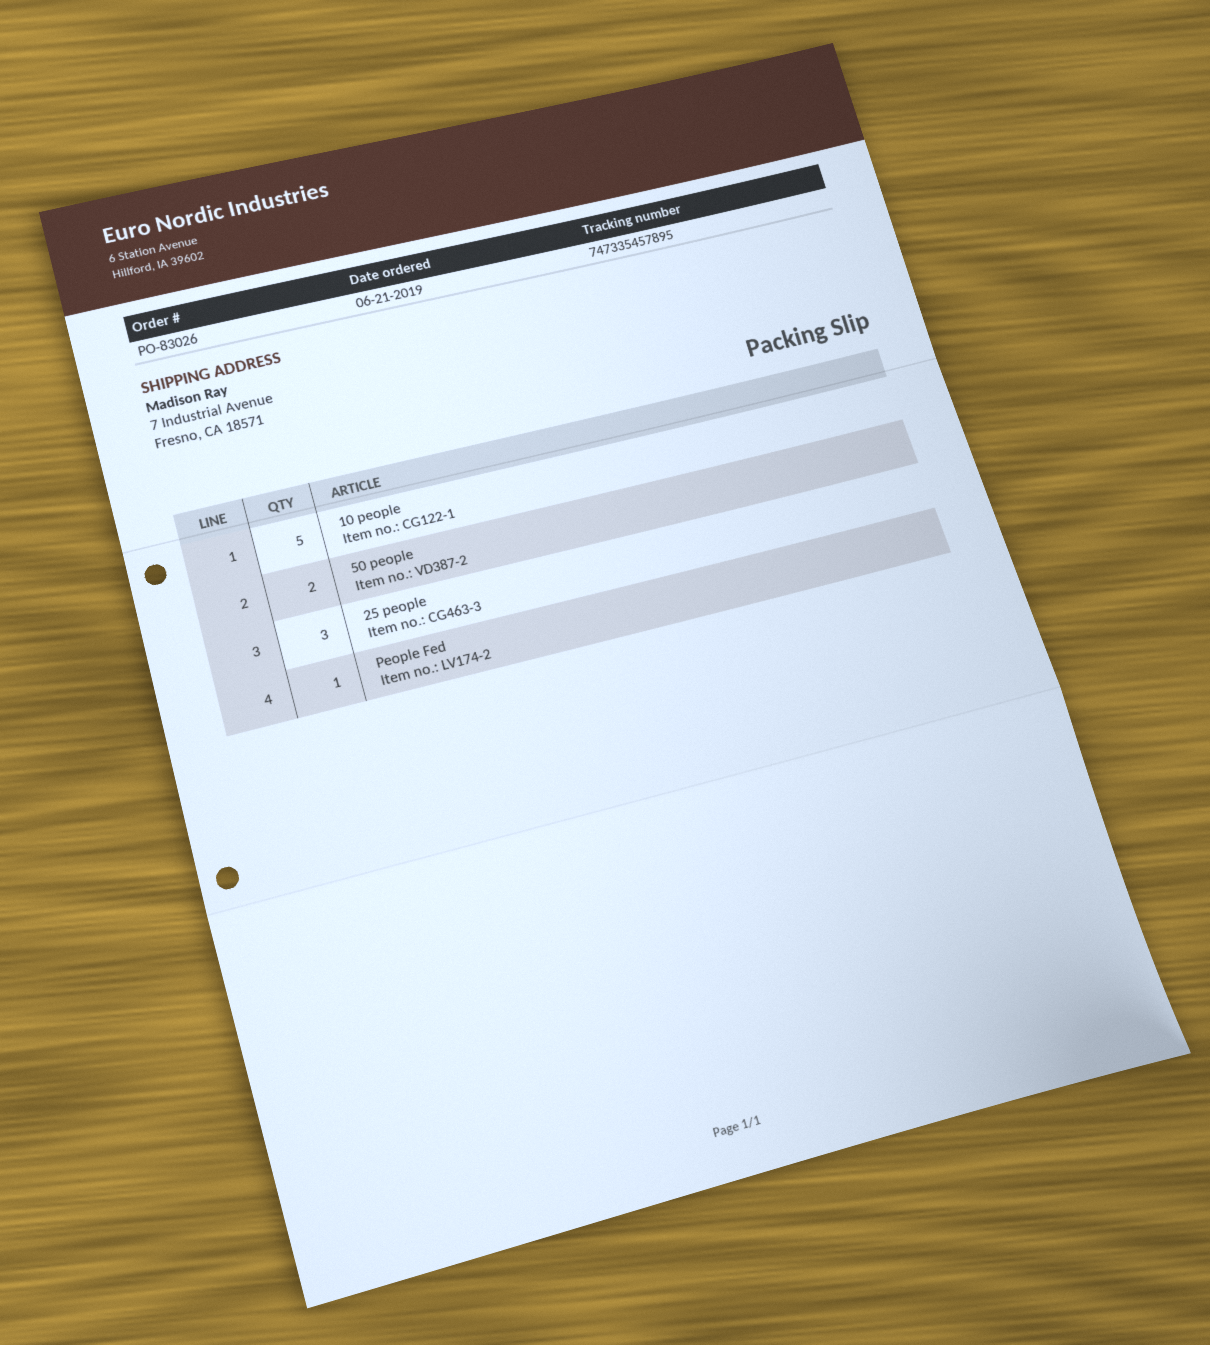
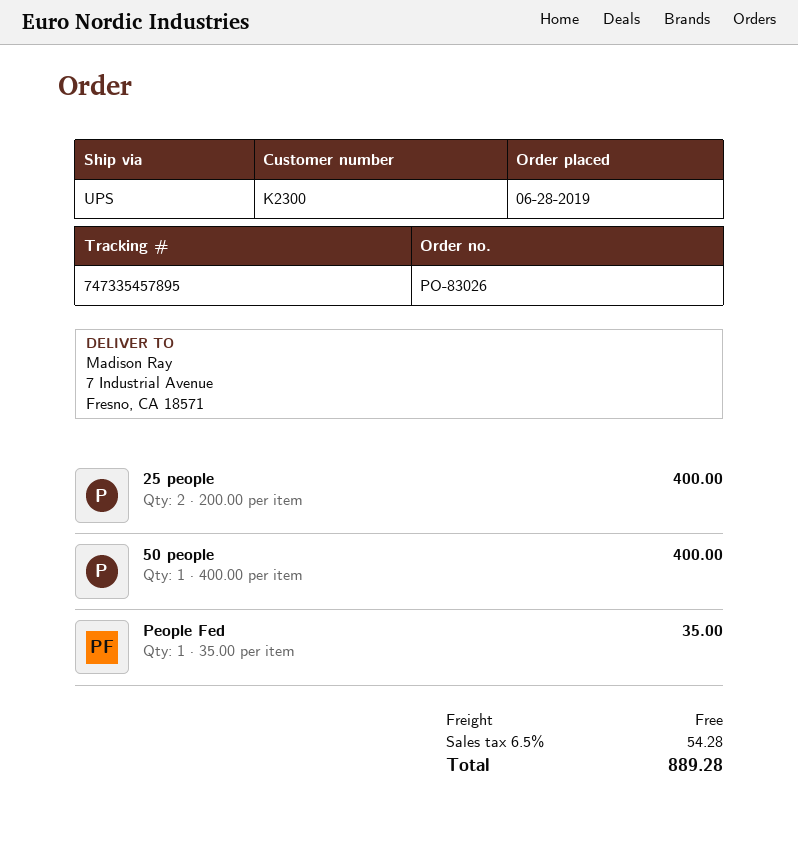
order date: 2019-06-21 -> 2019-06-28
10 people: 5 -> none
50 people: 2 -> 1
25 people: 3 -> 2

